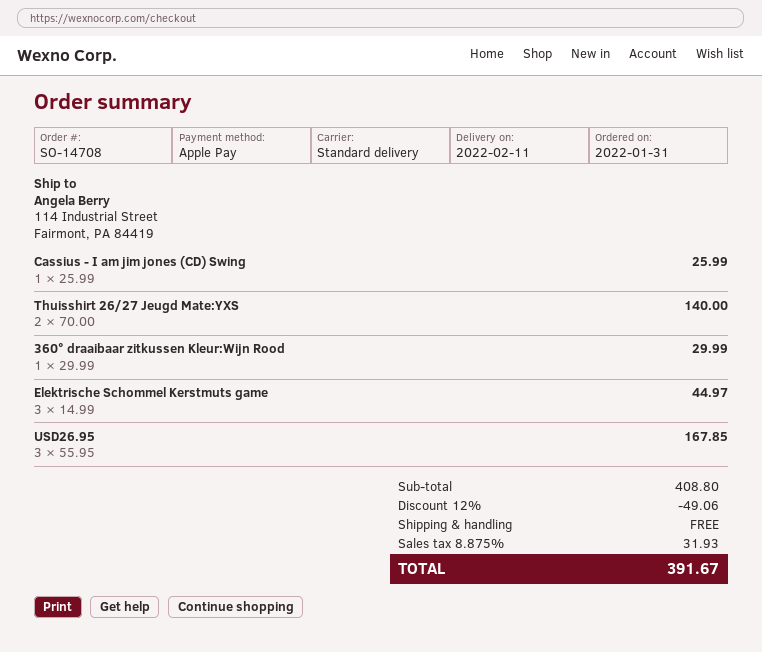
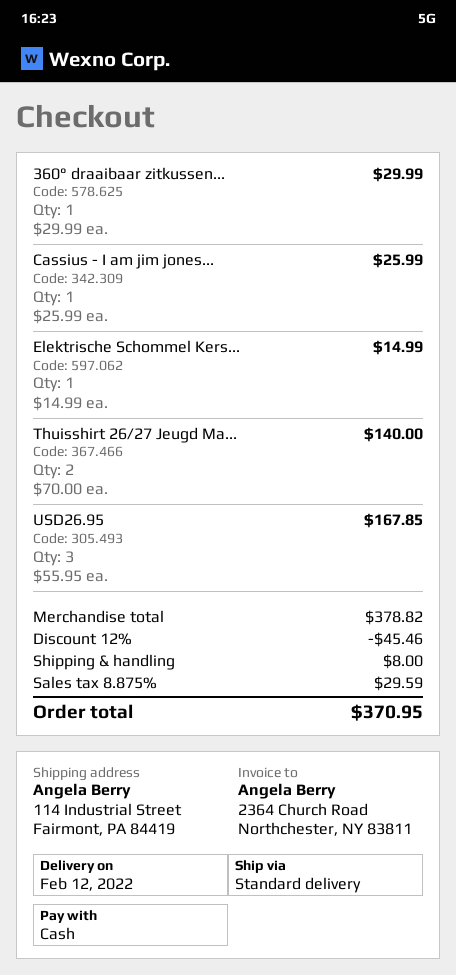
delivery date: 2022-02-11 -> 2022-02-12
payment method: Apple Pay -> cash
Elektrische Schommel Kerstmuts game: 3 x 14.99 = 44.97 -> 1 x 14.99 = 14.99
subtotal: 408.80 -> 378.82
discount: 12% = 49.06 -> 12% = 45.46
shipping: 0.00 -> 8.00
tax: 8.875% = 31.93 -> 8.875% = 29.59
total: 391.67 -> 370.95

